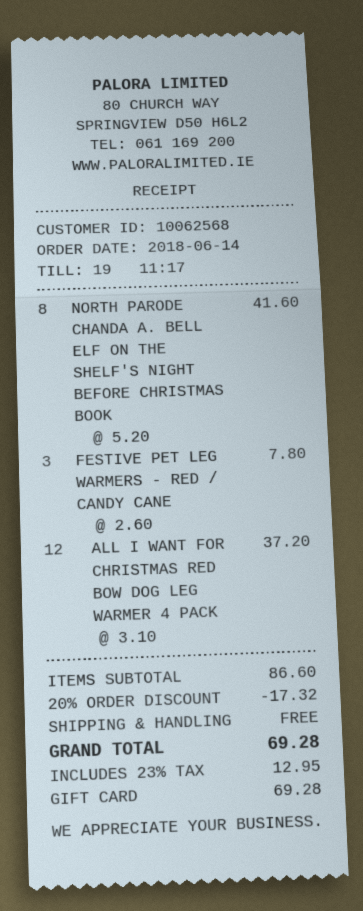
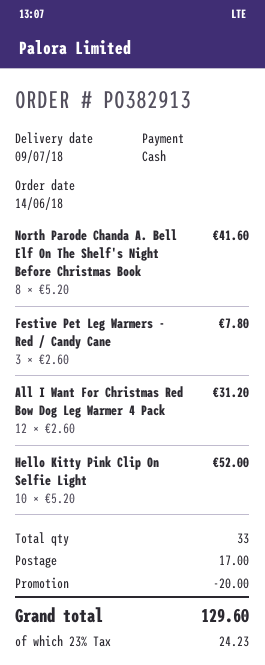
payment method: gift card -> cash
ALL I WANT FOR CHRISTMAS RED BOW DOG LEG WARMER 4 PACK: 12 x 3.10 = 37.20 -> 12 x 2.60 = 31.20
Hello Kitty Pink Clip On Selfie Light: none -> 10 x 5.20 = 52.00
discount: 17.32 -> 20.00
shipping: 0.00 -> 17.00
tax: 23% = 12.95 -> 23% = 24.23
total: 69.28 -> 129.60

